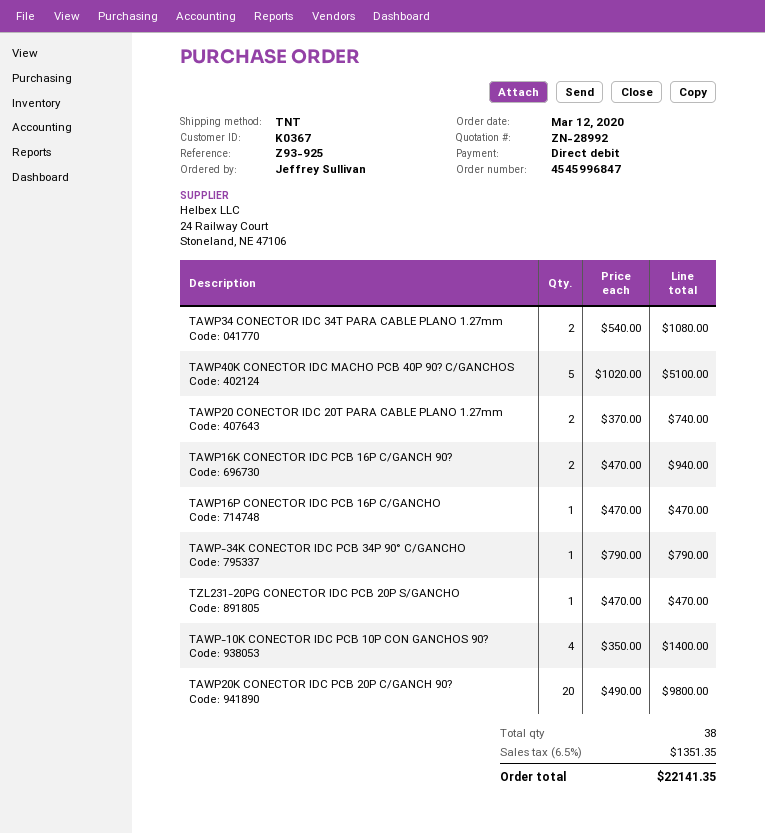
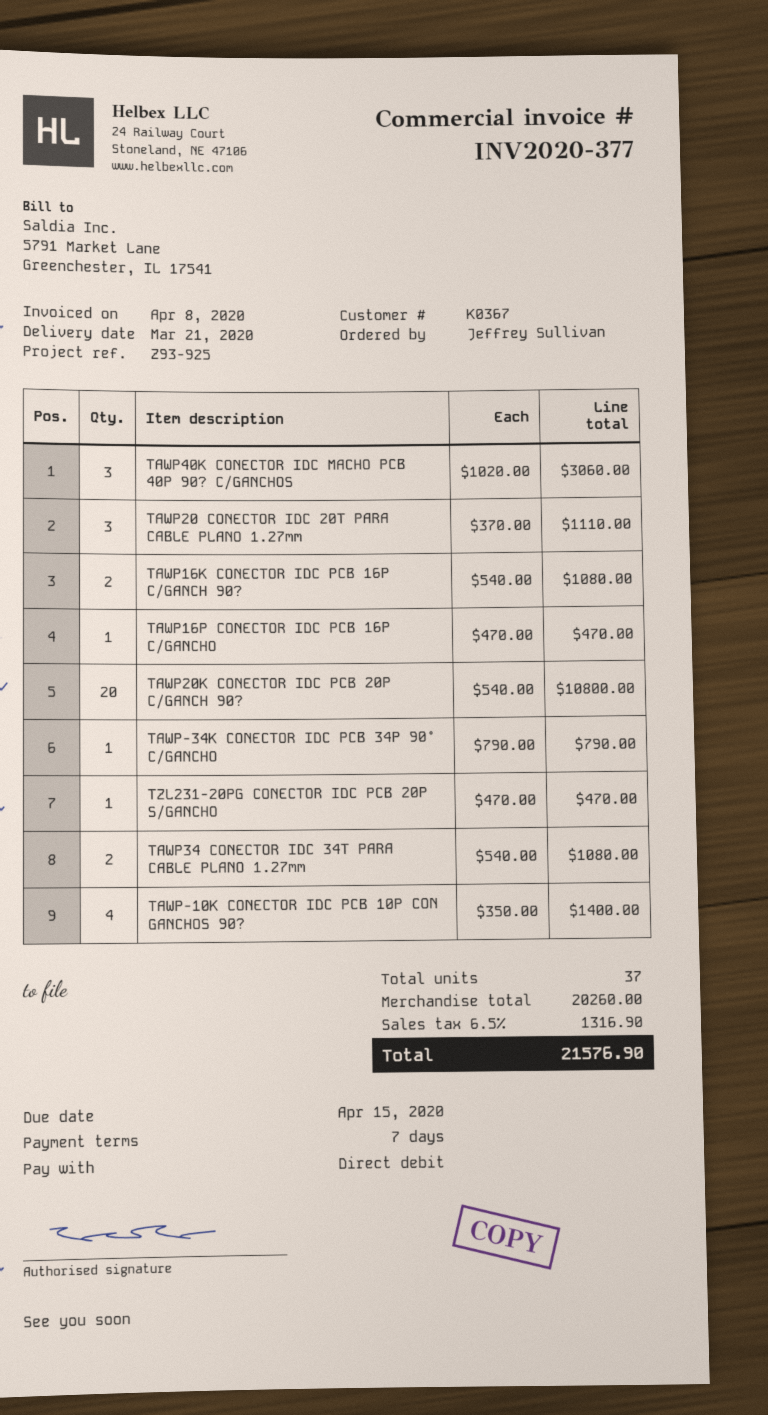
TAWP40K CONECTOR IDC MACHO PCB 40P 90? C/GANCHOS: 5 x 1020.00 = 5100.00 -> 3 x 1020.00 = 3060.00
TAWP20 CONECTOR IDC 20T PARA CABLE PLANO 1.27mm: 2 x 370.00 = 740.00 -> 3 x 370.00 = 1110.00
TAWP16K CONECTOR IDC PCB 16P C/GANCH 90?: 2 x 470.00 = 940.00 -> 2 x 540.00 = 1080.00
TAWP20K CONECTOR IDC PCB 20P C/GANCH 90?: 20 x 490.00 = 9800.00 -> 20 x 540.00 = 10800.00
total quantity: 38 -> 37
tax: 6.5% = 1351.35 -> 6.5% = 1316.90
total: 22141.35 -> 21576.90

